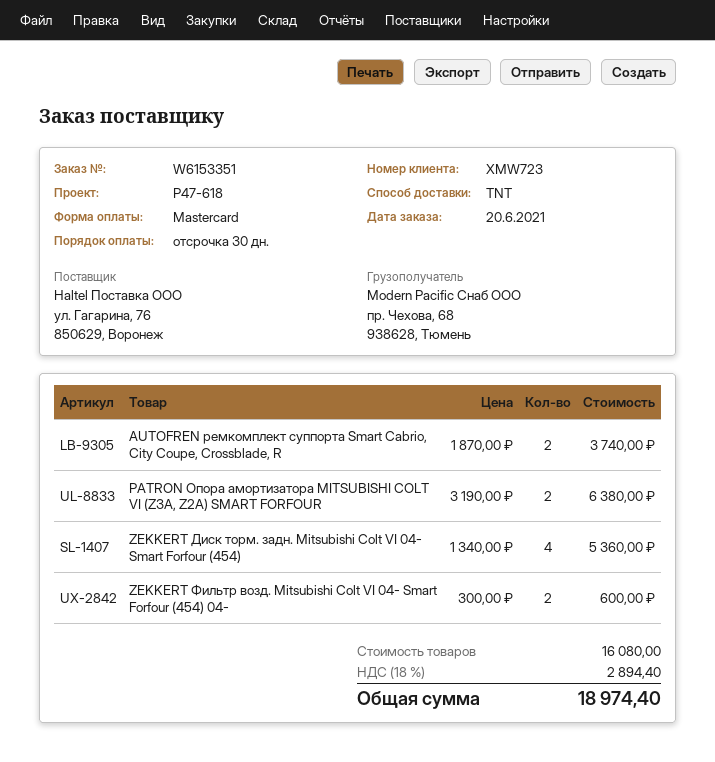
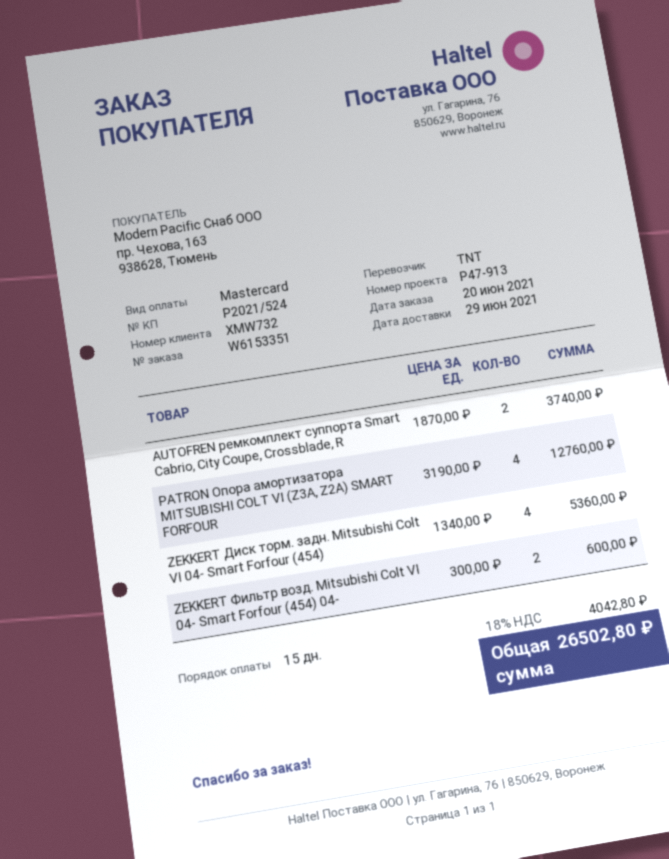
payment terms: 30 days -> 15 days
customer number: XMW723 -> XMW732
reference: P47-618 -> P47-913
PATRON Опора амортизатора MITSUBISHI COLT VI (Z3A, Z2A) SMART FORFOUR: 2 x 3190.00 = 6380.00 -> 4 x 3190.00 = 12760.00
tax: 18% = 2894.40 -> 18% = 4042.80
total: 18974.40 -> 26502.80

